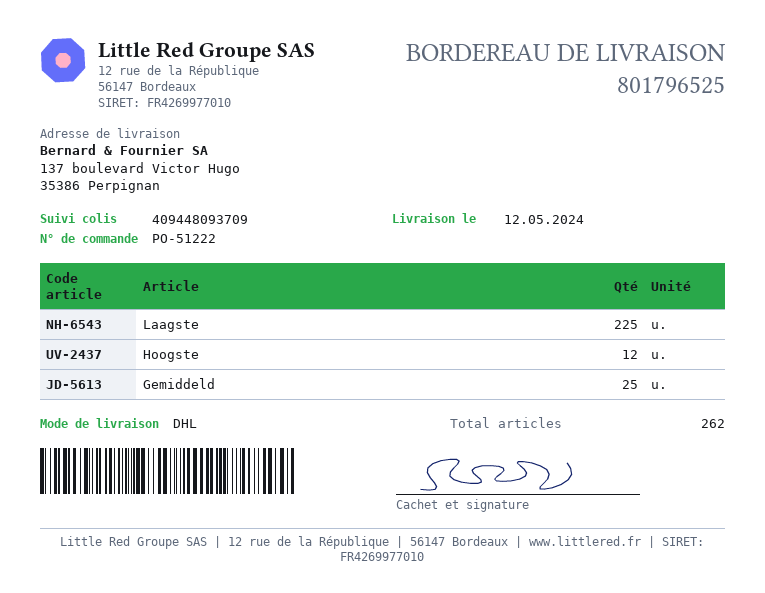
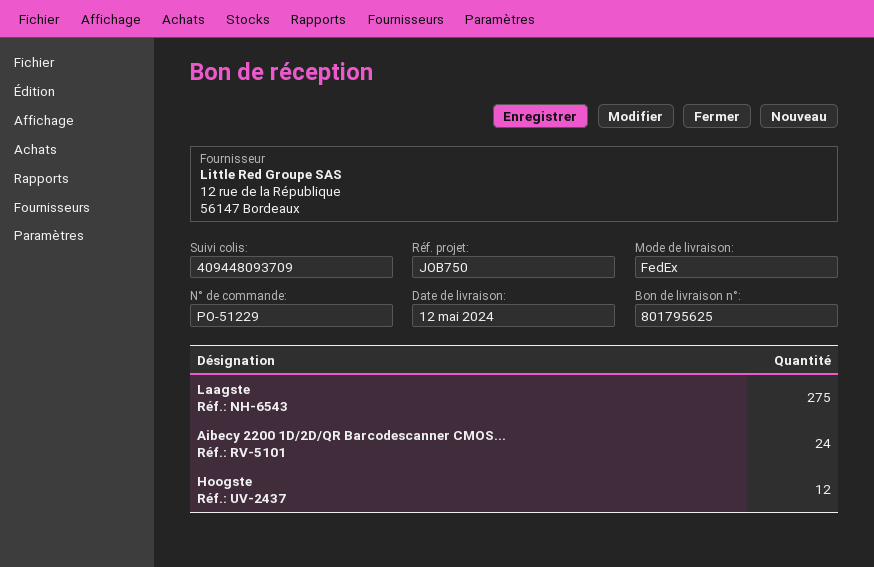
order number: PO-51222 -> PO-51229
delivery note number: 801796525 -> 801795625
shipping method: DHL -> FedEx
Laagste: 225 -> 275
Gemiddeld: 25 -> none
Aibecy 2200 1D/2D/QR Barcodescanner CMOS...: none -> 24

